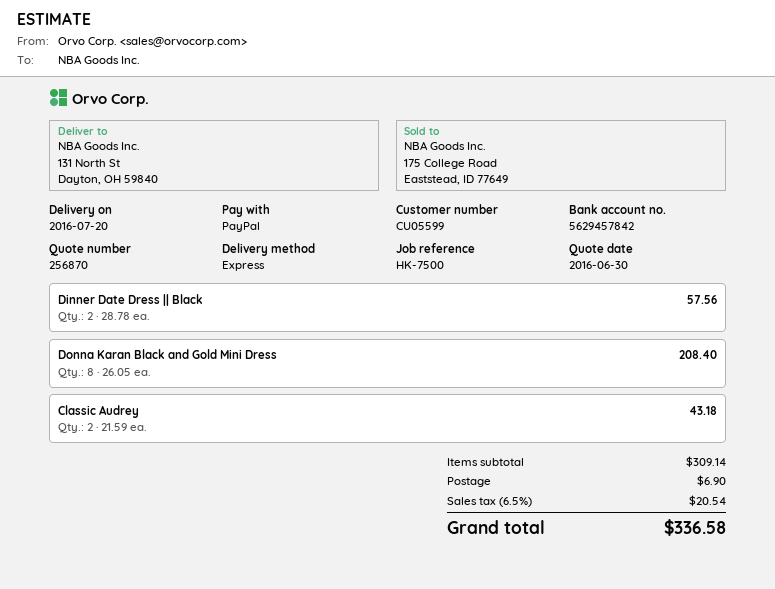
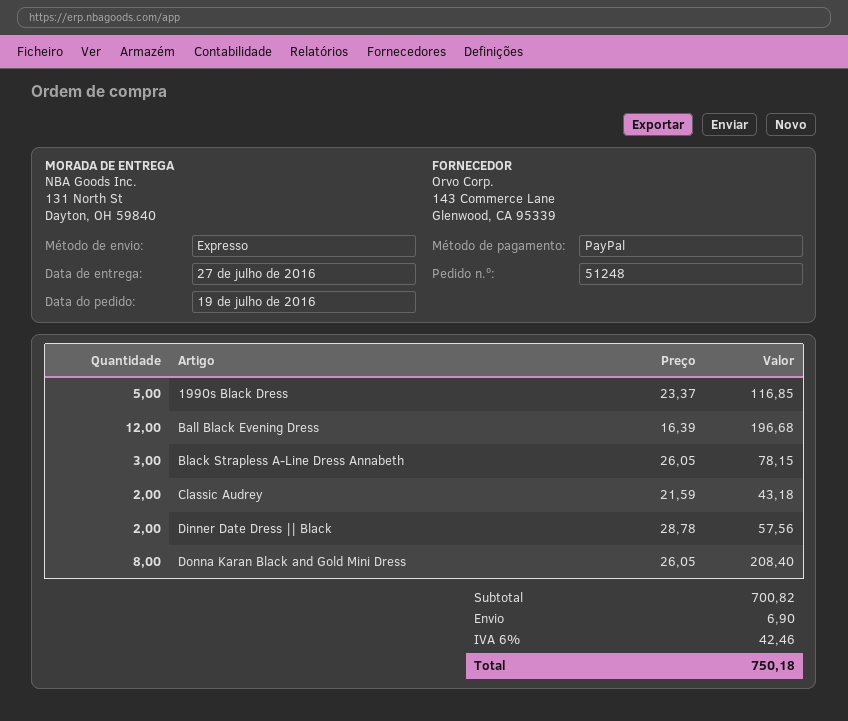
delivery date: 2016-07-20 -> 2016-07-27
1990s Black Dress: none -> 5 x 23.37 = 116.85
Ball Black Evening Dress: none -> 12 x 16.39 = 196.68
Black Strapless A-Line Dress Annabeth: none -> 3 x 26.05 = 78.15
subtotal: 309.14 -> 700.82
tax: 6.5% = 20.54 -> 6% = 42.46
total: 336.58 -> 750.18

